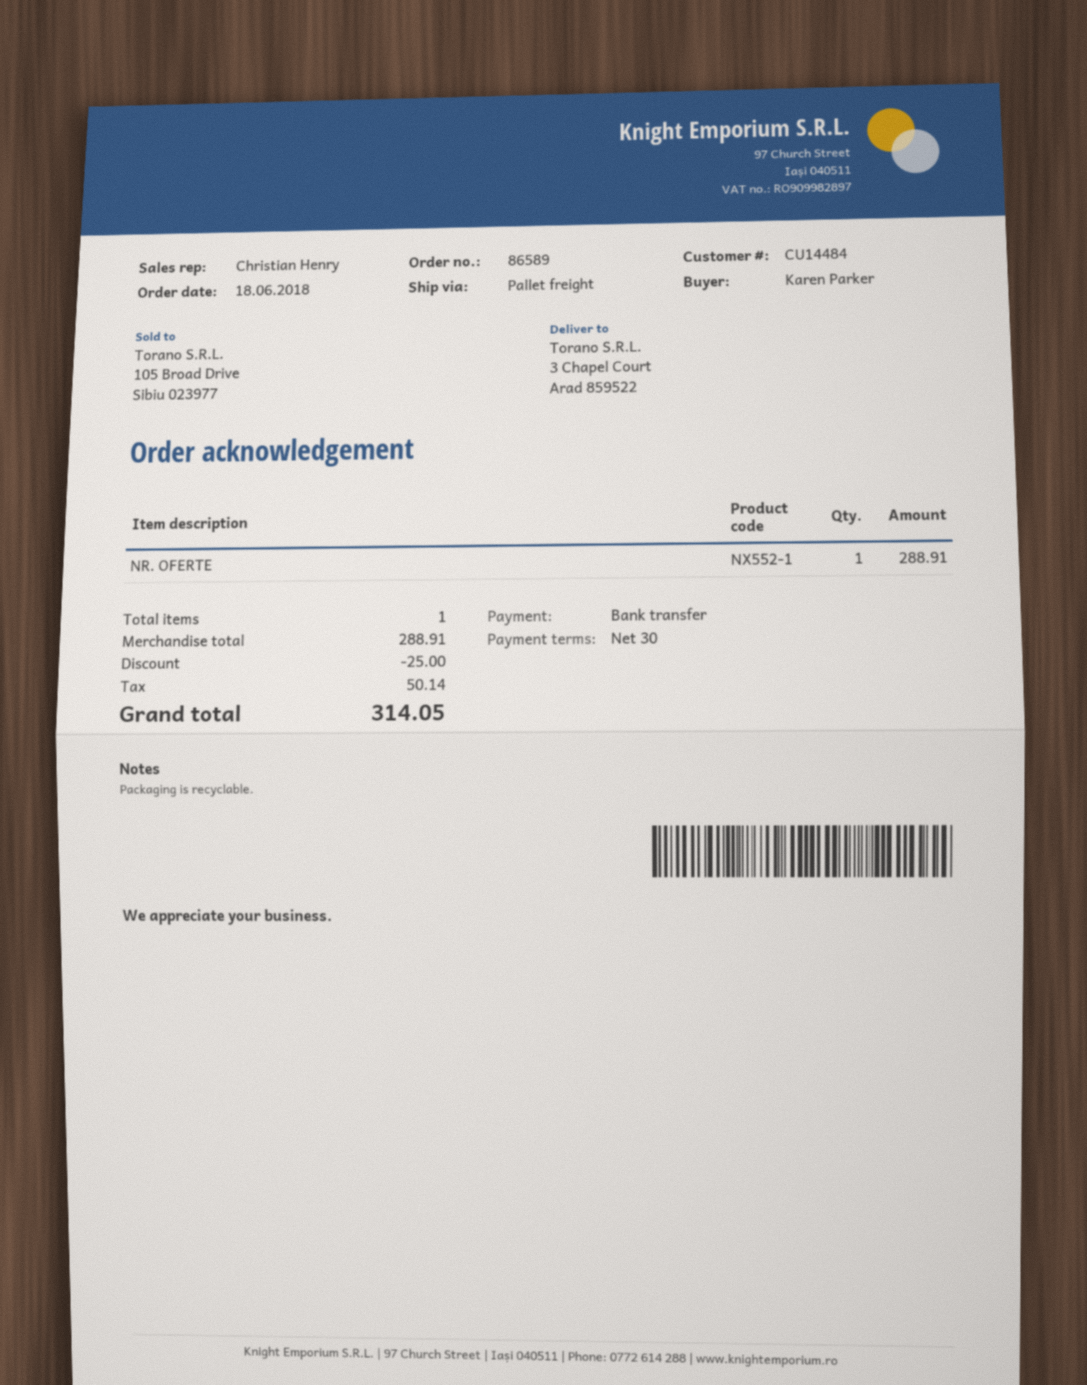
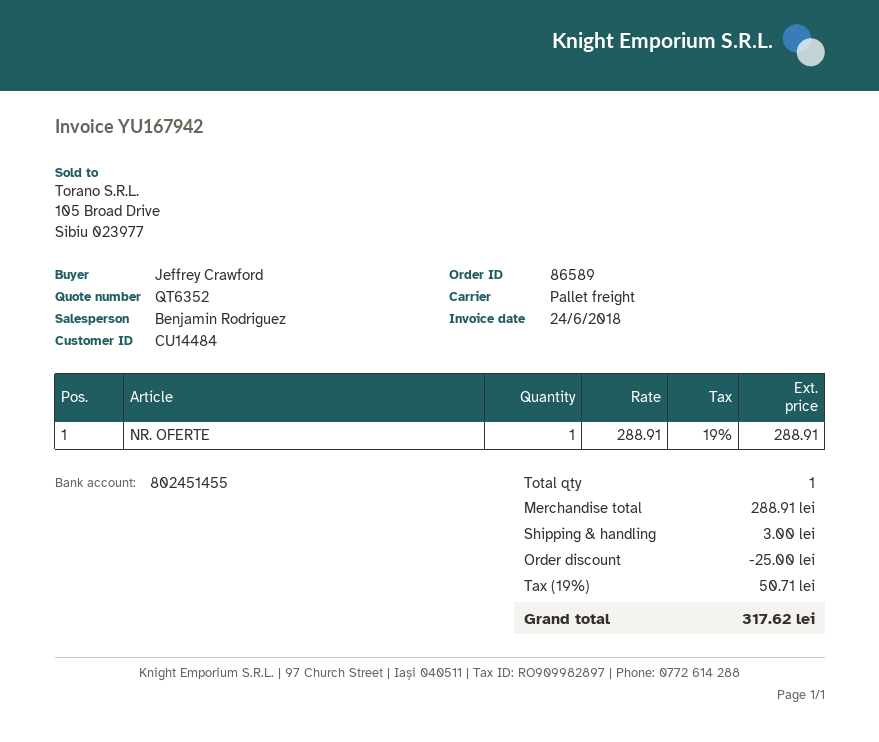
ordered by: Karen Parker -> Jeffrey Crawford
sales rep: Christian Henry -> Benjamin Rodriguez
shipping: none -> 3.00
tax: 50.14 -> 50.71
total: 314.05 -> 317.62

